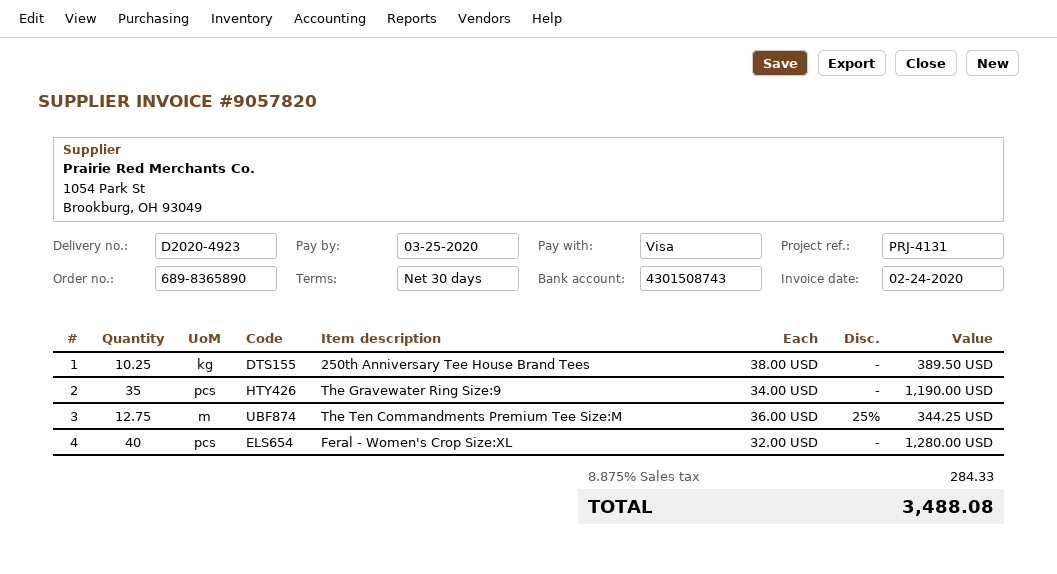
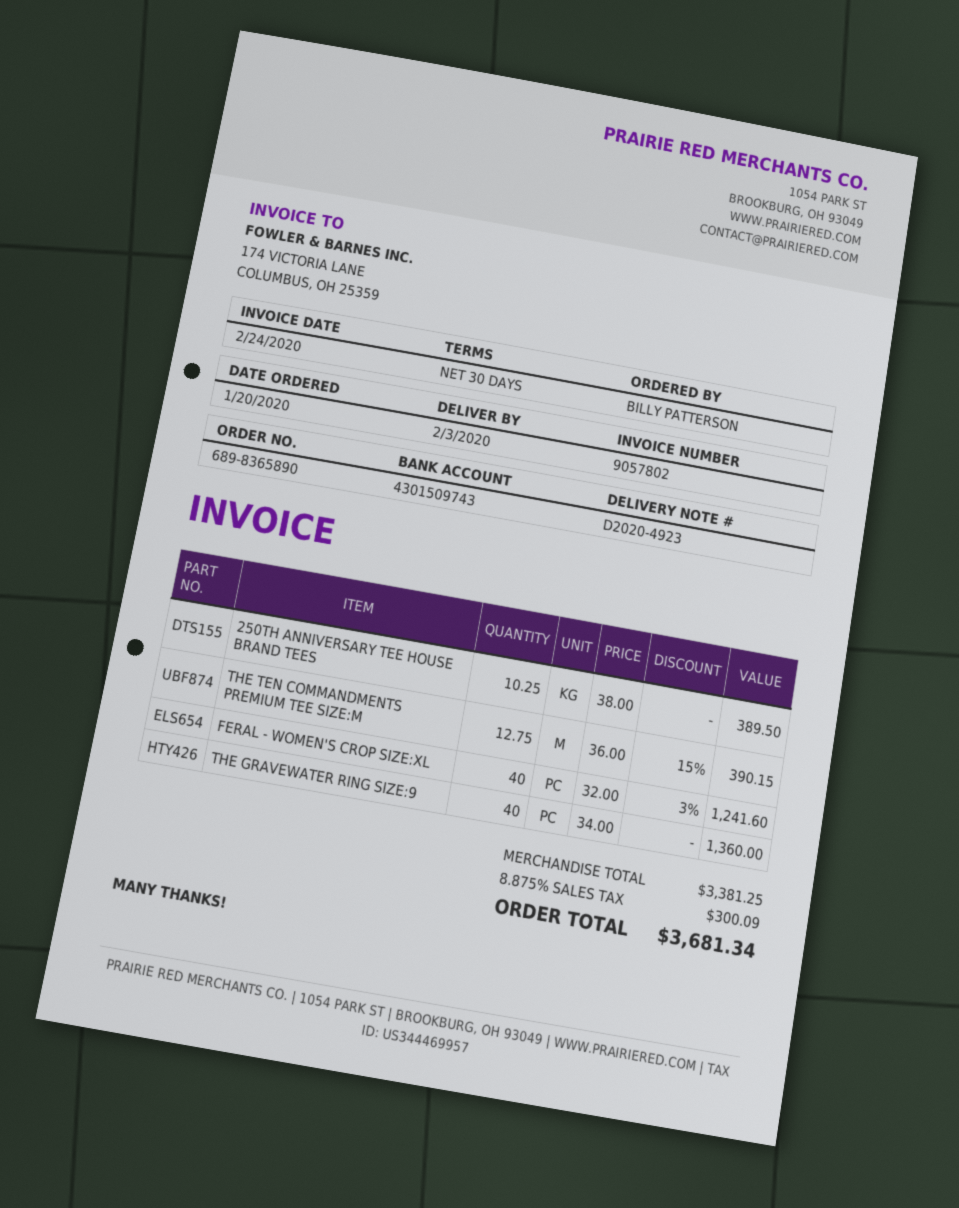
invoice number: 9057820 -> 9057802
bank account: 4301508743 -> 4301509743
The Gravewater Ring Size:9: 35 x 34.00 = 1190.00 -> 40 x 34.00 = 1360.00
The Ten Commandments Premium Tee Size:M: 12.75 x 36.00 - 25% = 344.25 -> 12.75 x 36.00 - 15% = 390.15
Feral - Women's Crop Size:XL: 40 x 32.00 = 1280.00 -> 40 x 32.00 - 3% = 1241.60
tax: 8.875% = 284.33 -> 8.875% = 300.09
total: 3488.08 -> 3681.34

